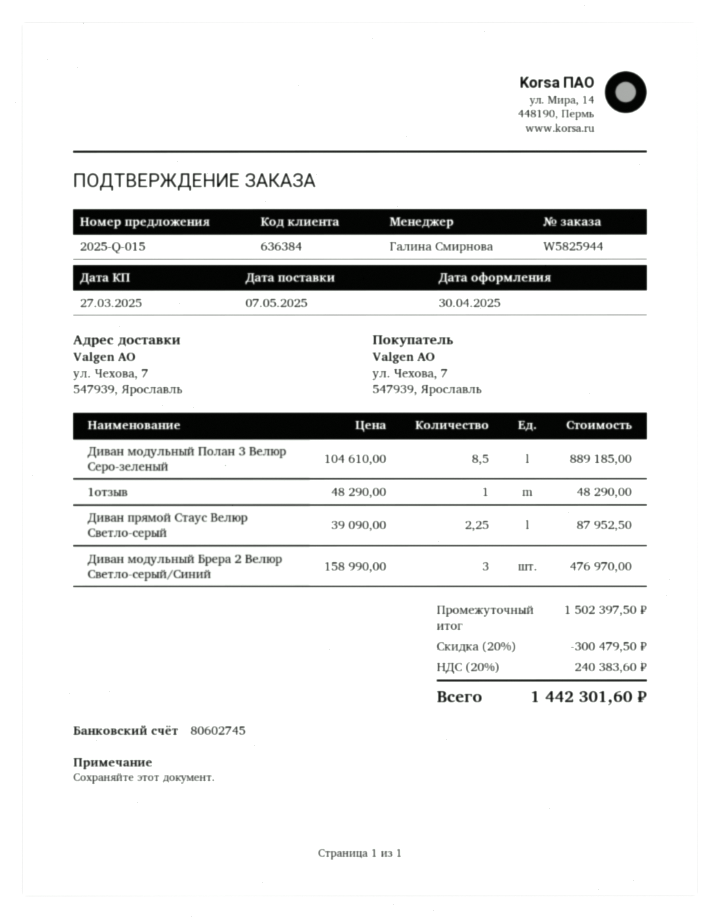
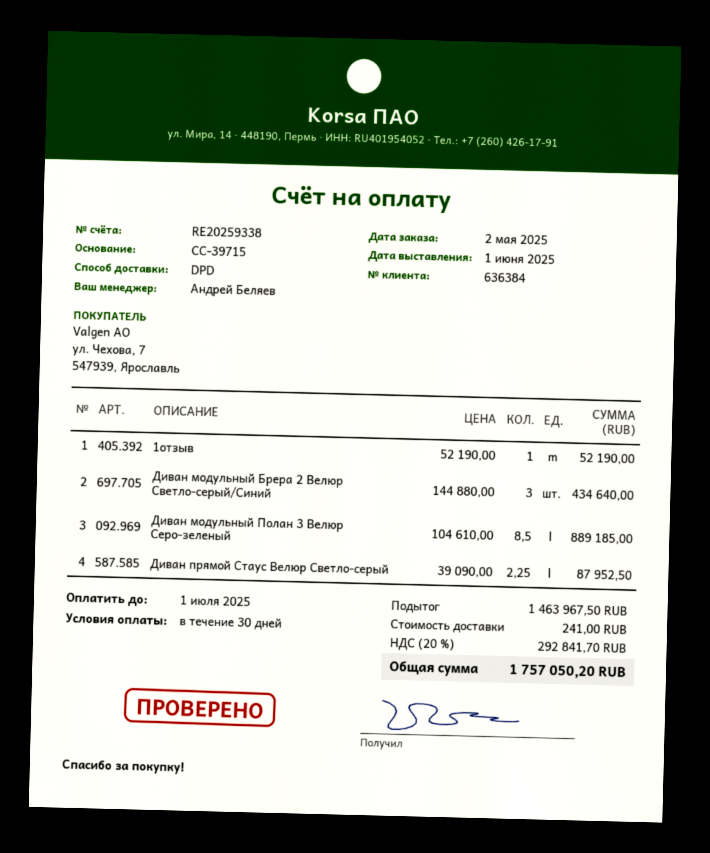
order date: 2025-04-30 -> 2025-05-02
sales rep: Галина Смирнова -> Андрей Беляев
1отзыв: 1 x 48290.00 = 48290.00 -> 1 x 52190.00 = 52190.00
Диван модульный Брера 2 Велюр Светло-серый/Синий: 3 x 158990.00 = 476970.00 -> 3 x 144880.00 = 434640.00
subtotal: 1502397.50 -> 1463967.50
discount: 20% = 300479.50 -> none
shipping: none -> 241.00
tax: 20% = 240383.60 -> 20% = 292841.70
total: 1442301.60 -> 1757050.20

